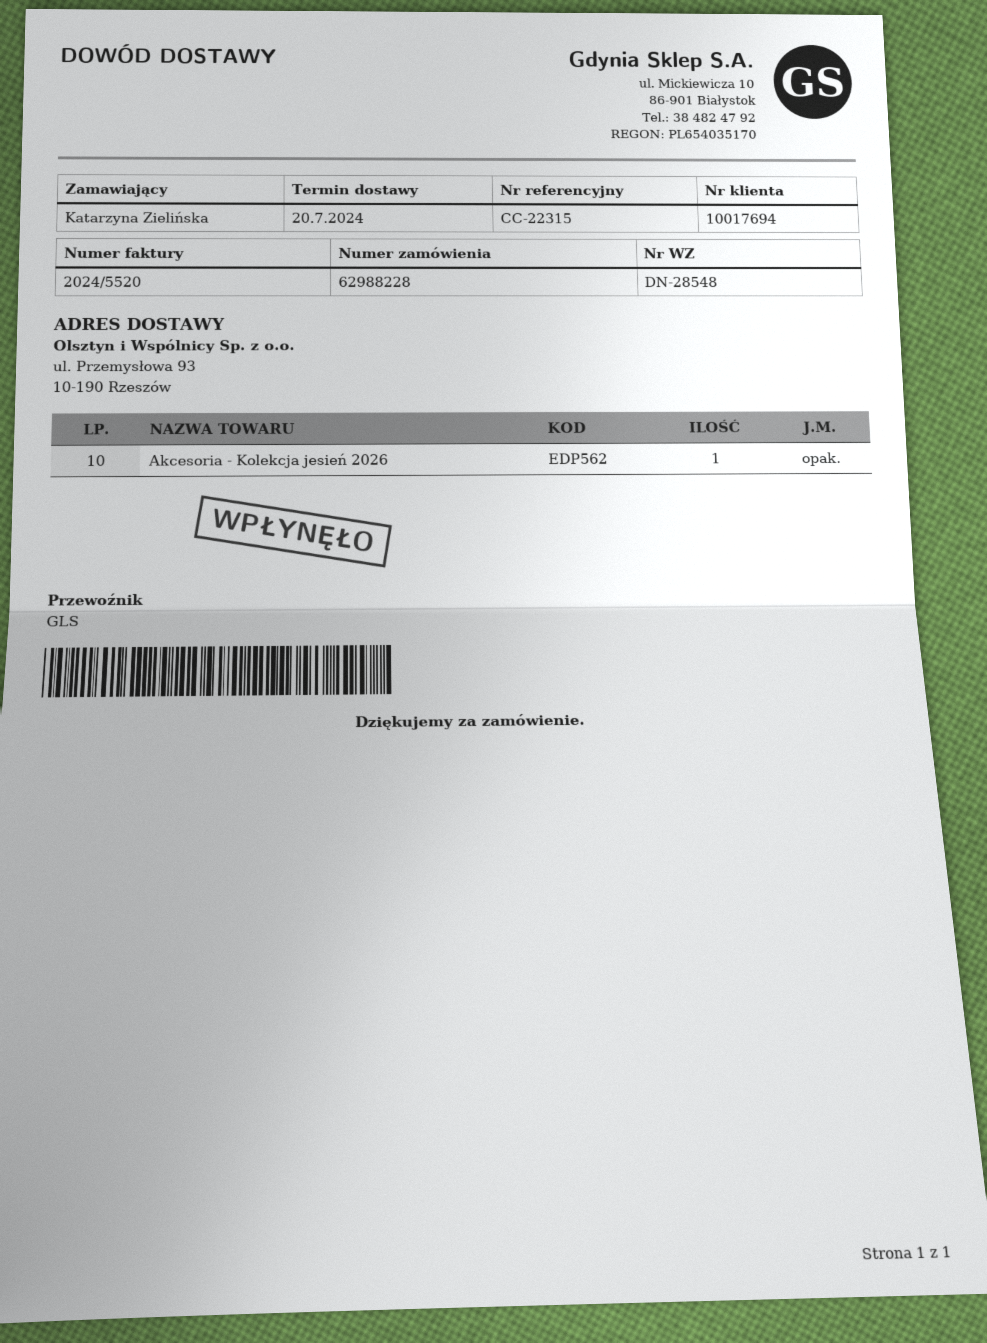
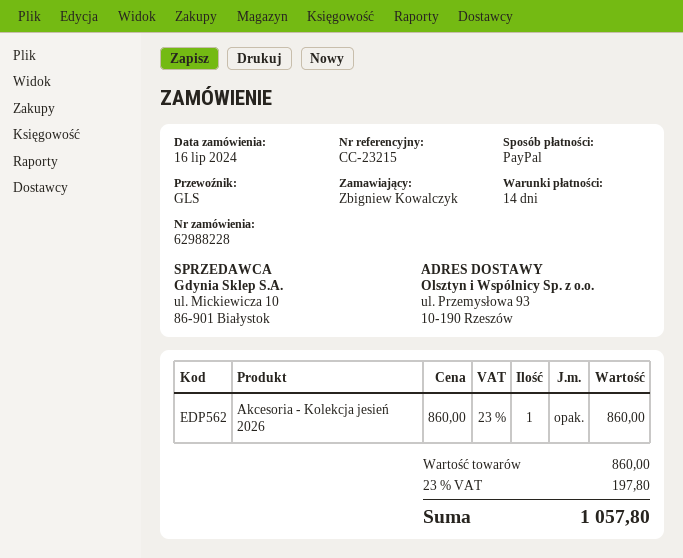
reference: CC-22315 -> CC-23215
ordered by: Katarzyna Zielińska -> Zbigniew Kowalczyk

